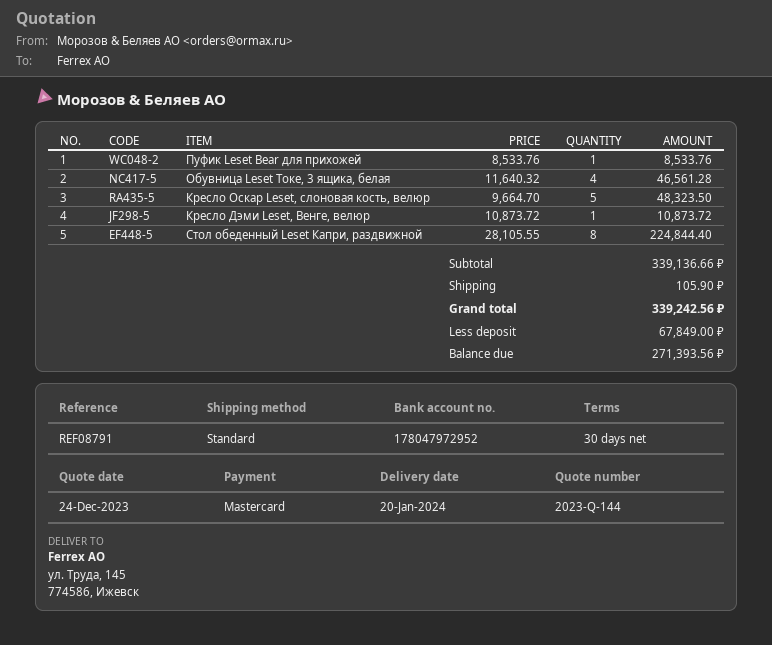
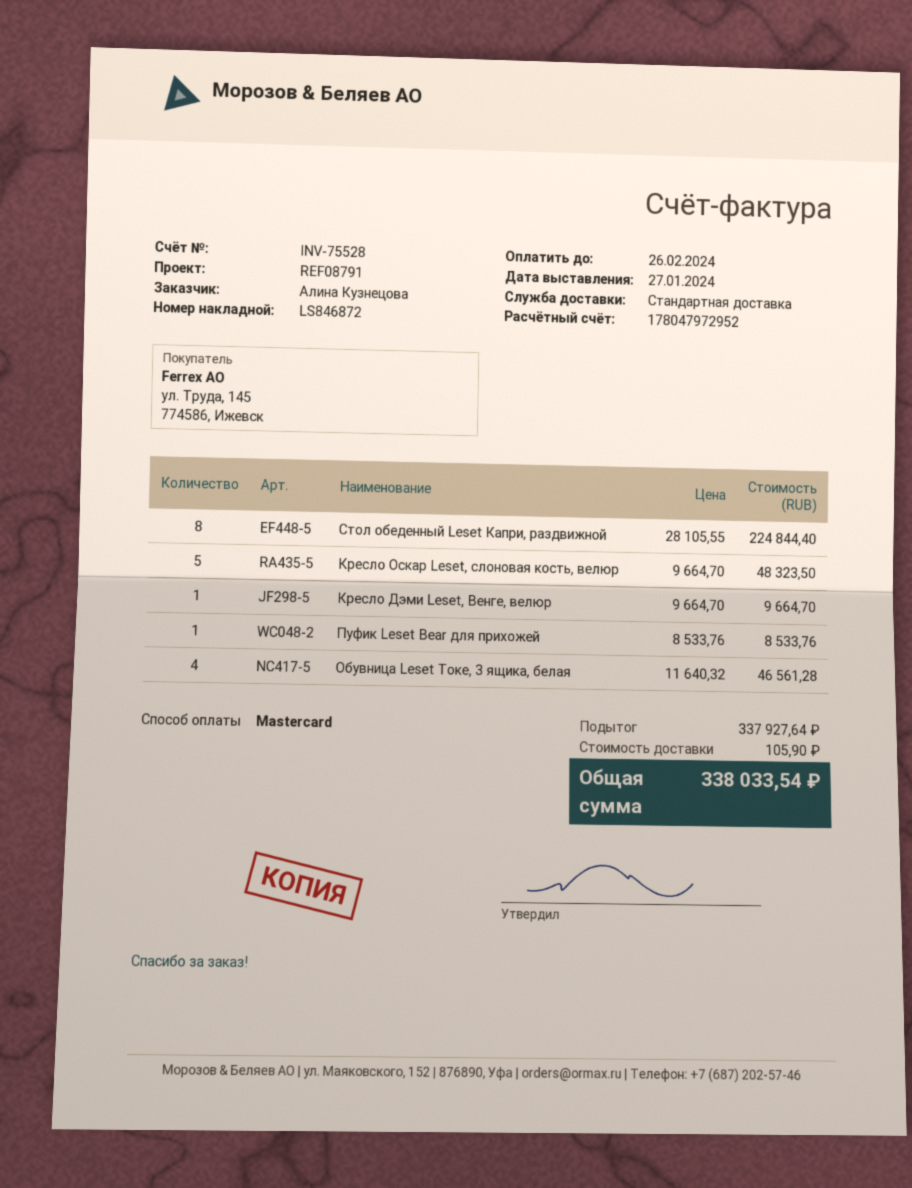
Кресло Дэми Leset, Венге, велюр: 1 x 10873.72 = 10873.72 -> 1 x 9664.70 = 9664.70
subtotal: 339136.66 -> 337927.64
total: 339242.56 -> 338033.54

